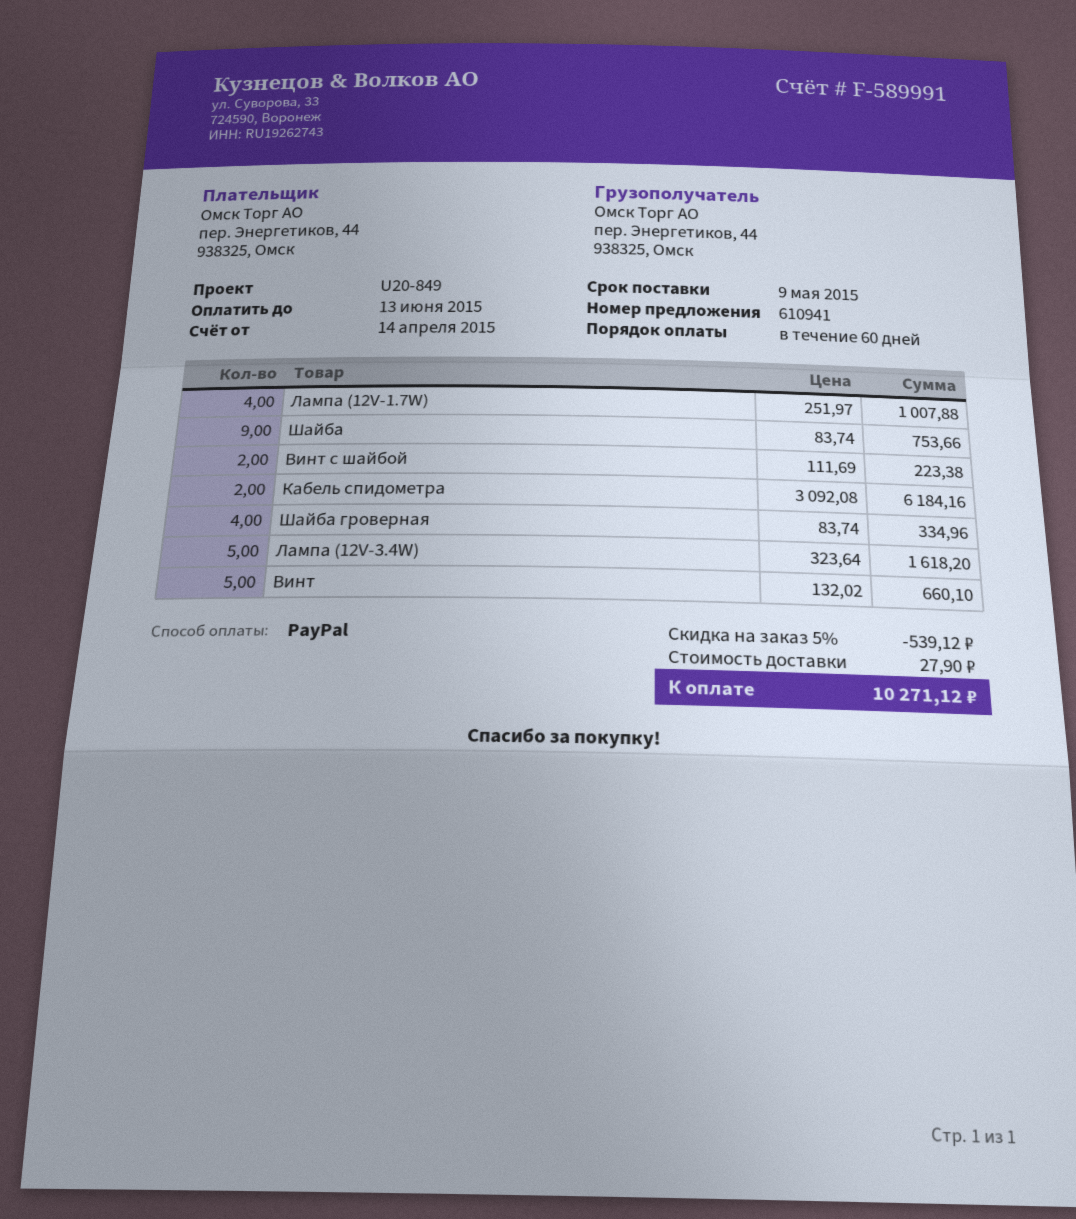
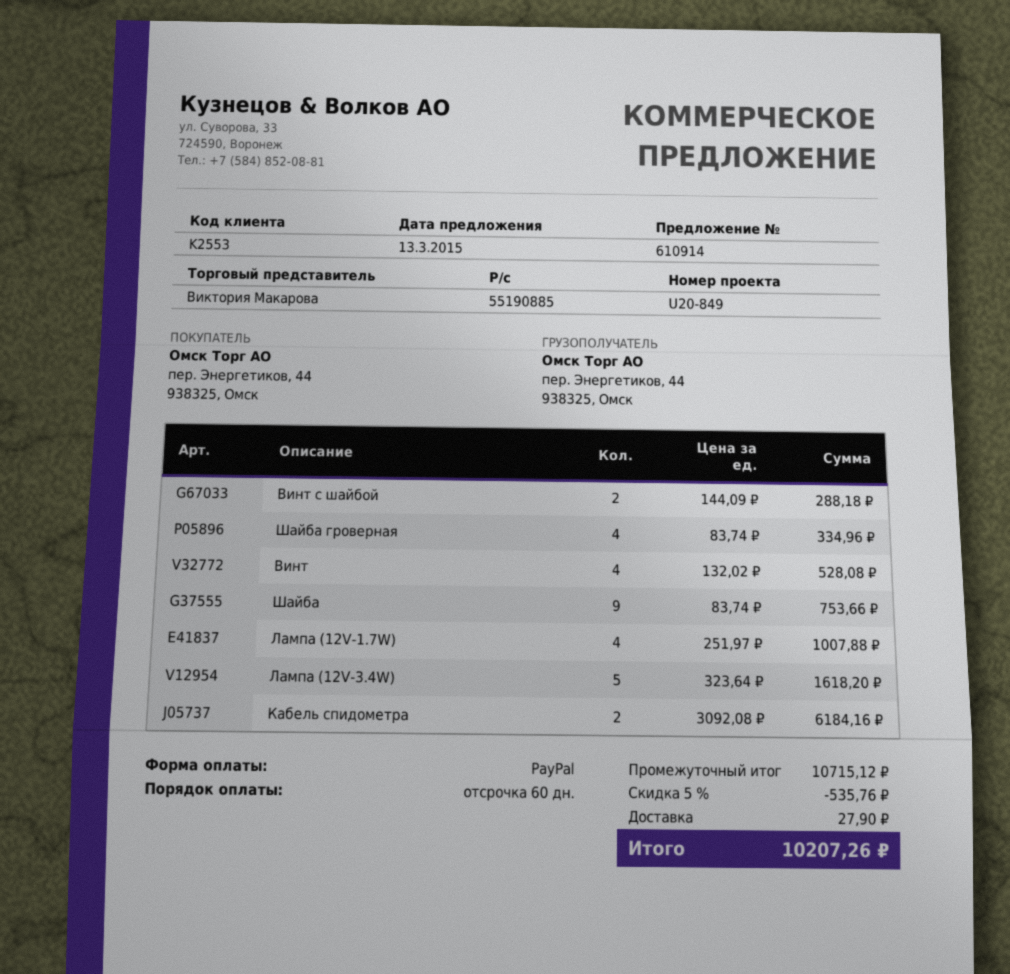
quote number: 610941 -> 610914
Винт с шайбой: 2 x 111.69 = 223.38 -> 2 x 144.09 = 288.18
Винт: 5 x 132.02 = 660.10 -> 4 x 132.02 = 528.08
discount: 5% = 539.12 -> 5% = 535.76
total: 10271.12 -> 10207.26

